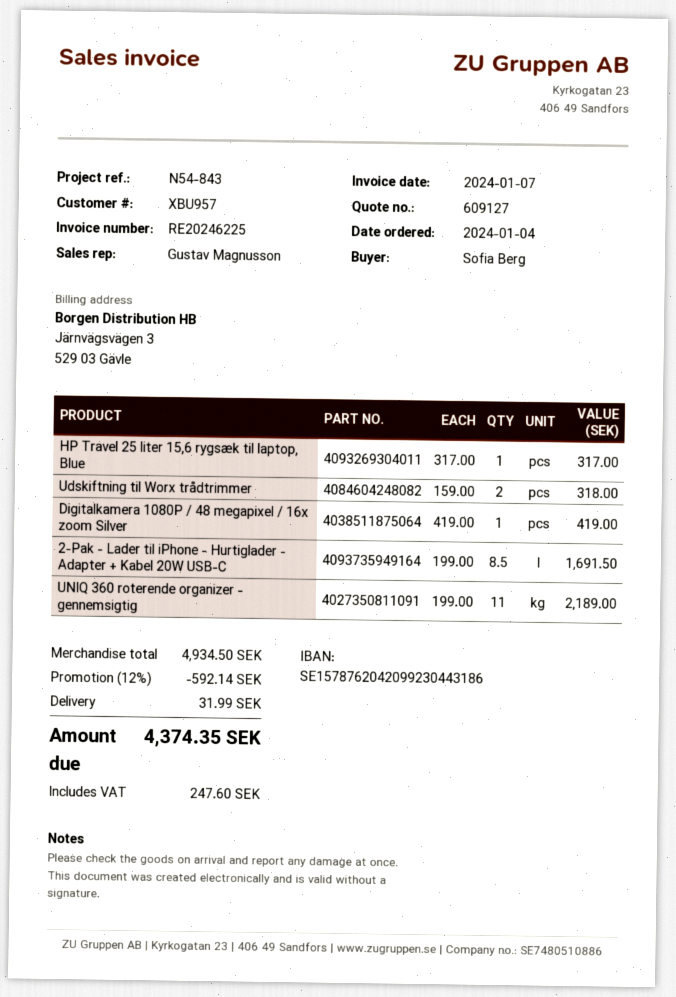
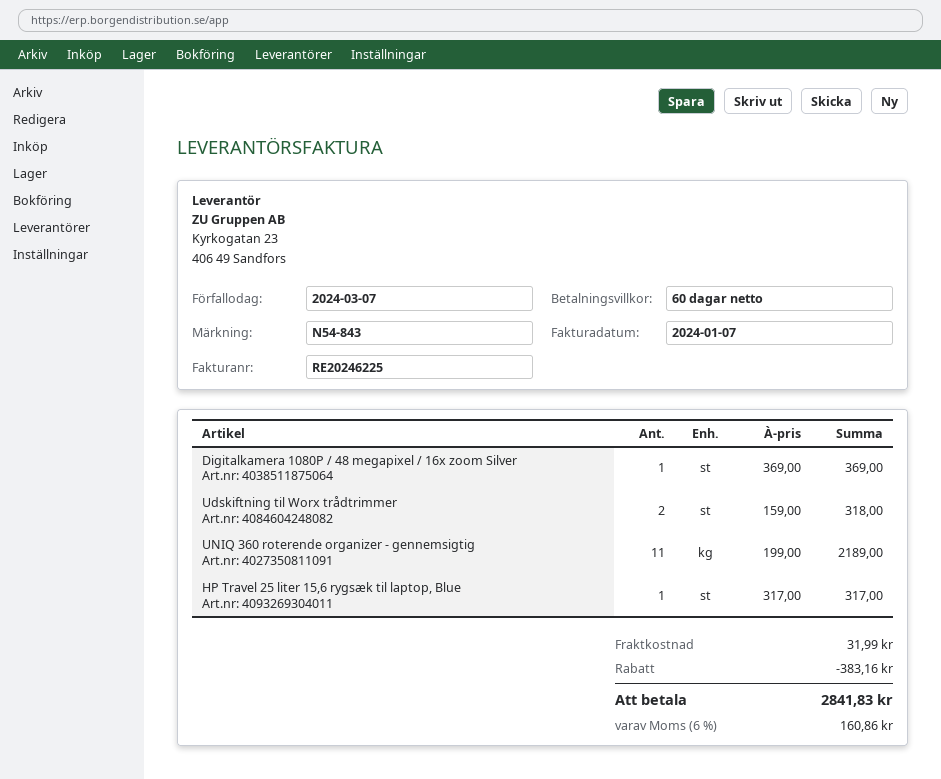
Digitalkamera 1080P / 48 megapixel / 16x zoom Silver: 1 x 419.00 = 419.00 -> 1 x 369.00 = 369.00
2-Pak - Lader til iPhone - Hurtiglader - Adapter + Kabel 20W USB-C: 8.5 x 199.00 = 1691.50 -> none
discount: 592.14 -> 383.16
tax: 247.60 -> 160.86
total: 4374.35 -> 2841.83

